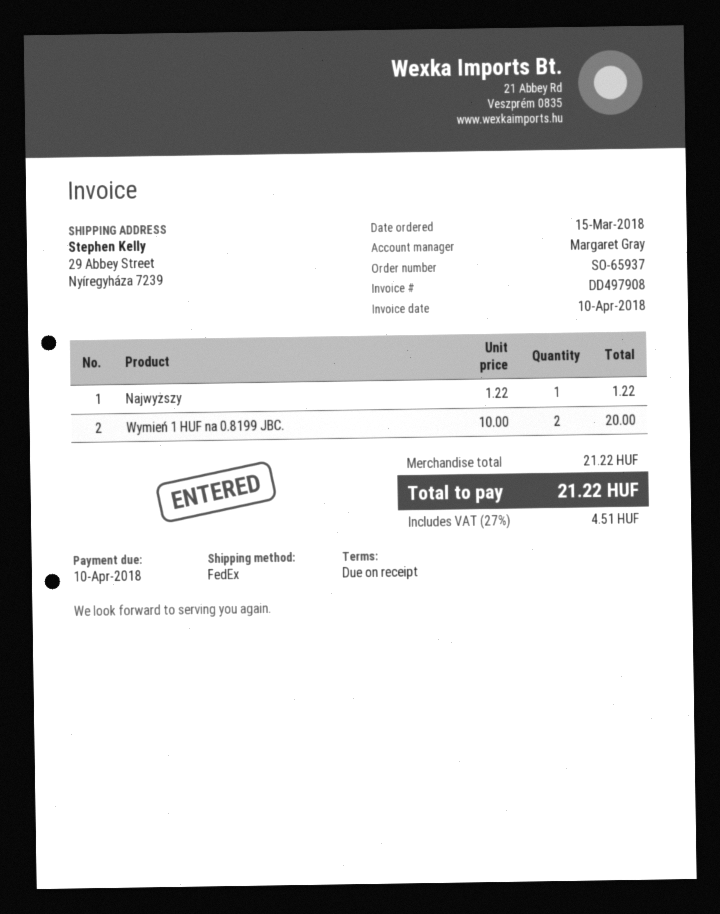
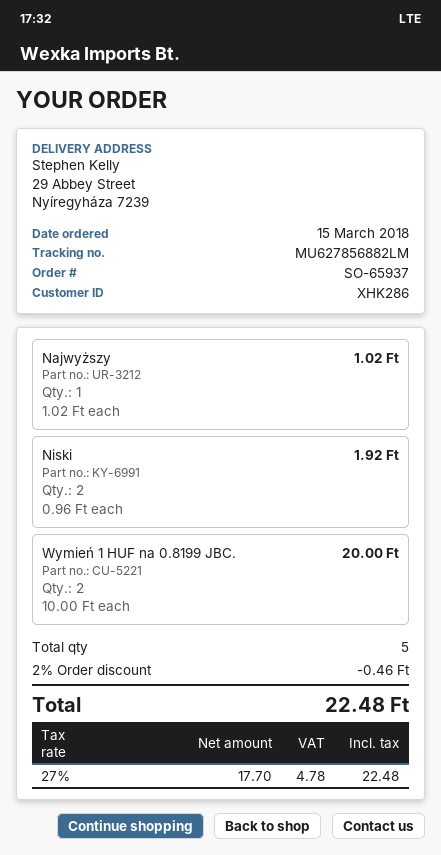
Najwyższy: 1 x 1.22 = 1.22 -> 1 x 1.02 = 1.02
Niski: none -> 2 x 0.96 = 1.92
discount: none -> 2% = 0.46
tax: 27% = 4.51 -> 27% = 4.78
total: 21.22 -> 22.48

